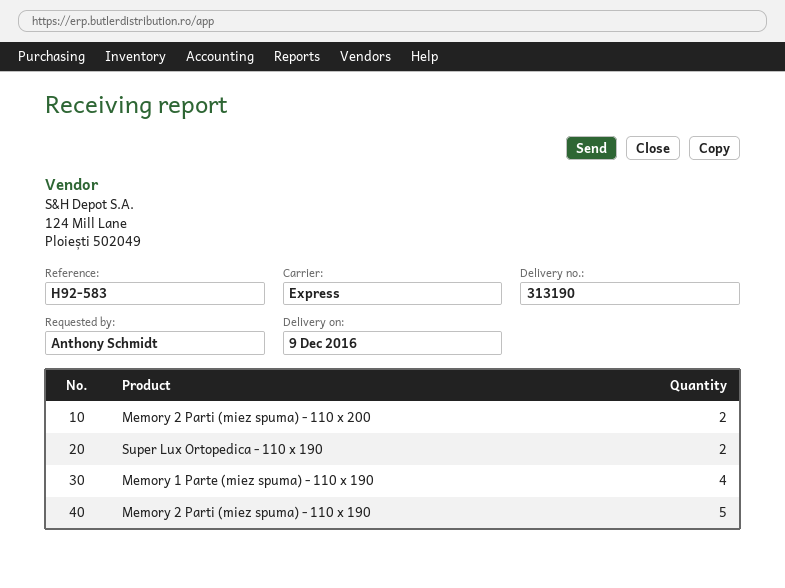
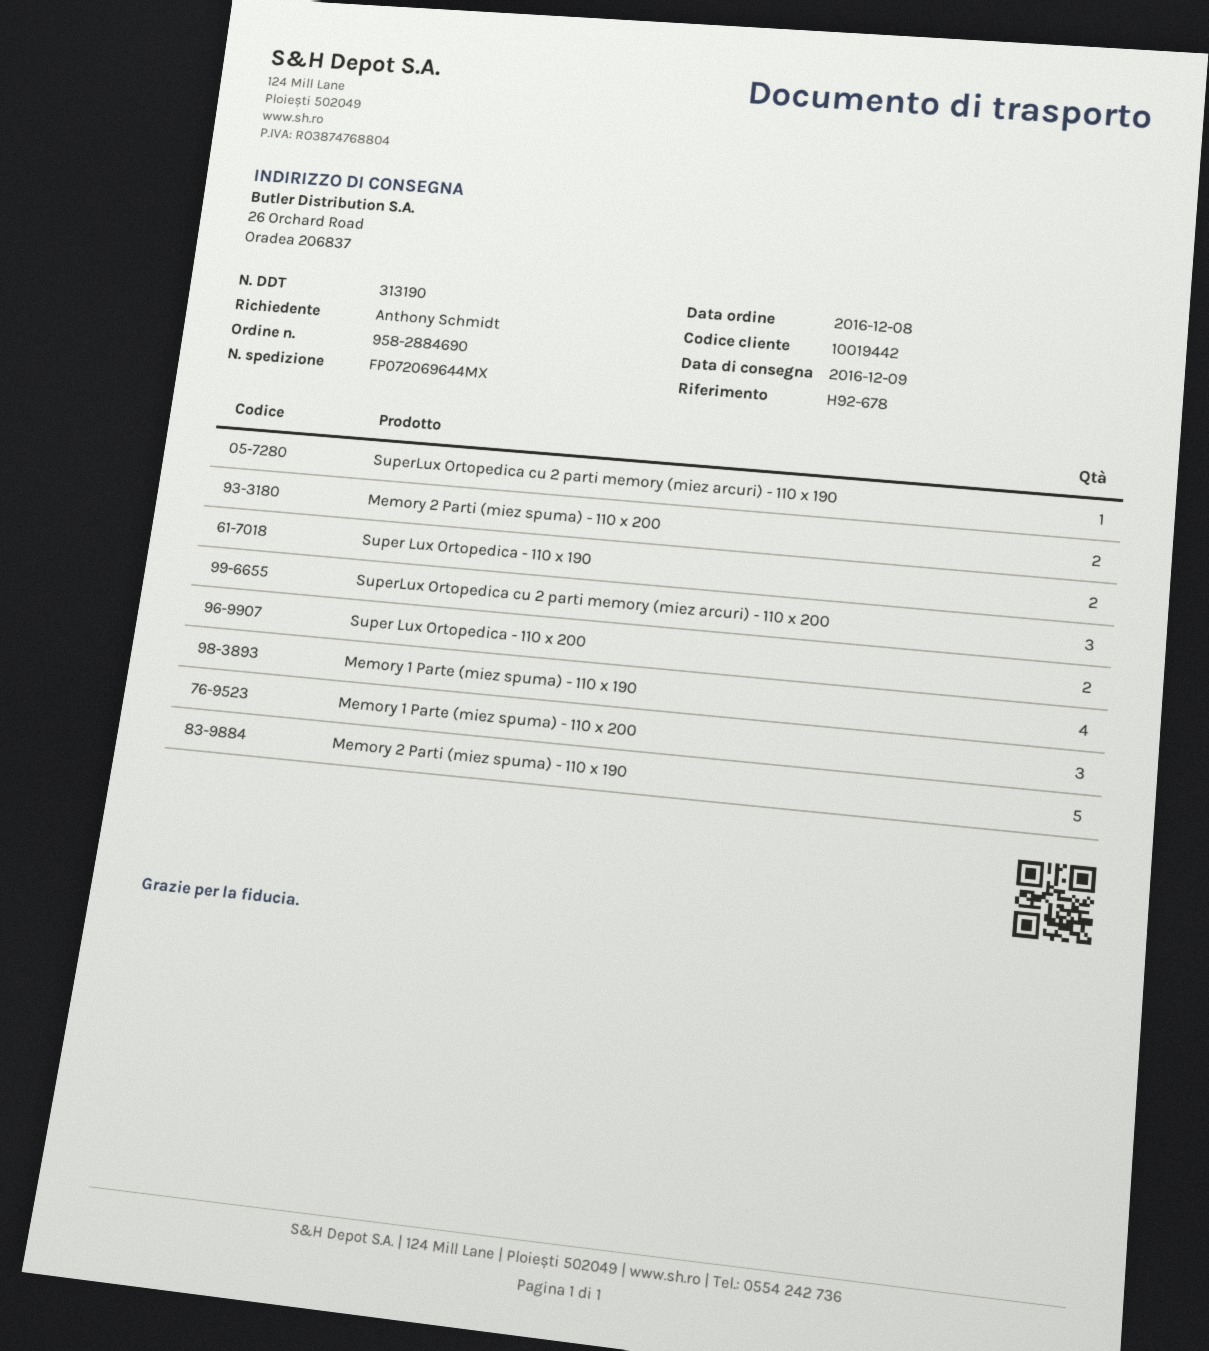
reference: H92-583 -> H92-678
SuperLux Ortopedica cu 2 parti memory (miez arcuri) - 110 x 190: none -> 1
SuperLux Ortopedica cu 2 parti memory (miez arcuri) - 110 x 200: none -> 3
Super Lux Ortopedica - 110 x 200: none -> 2
Memory 1 Parte (miez spuma) - 110 x 200: none -> 3

